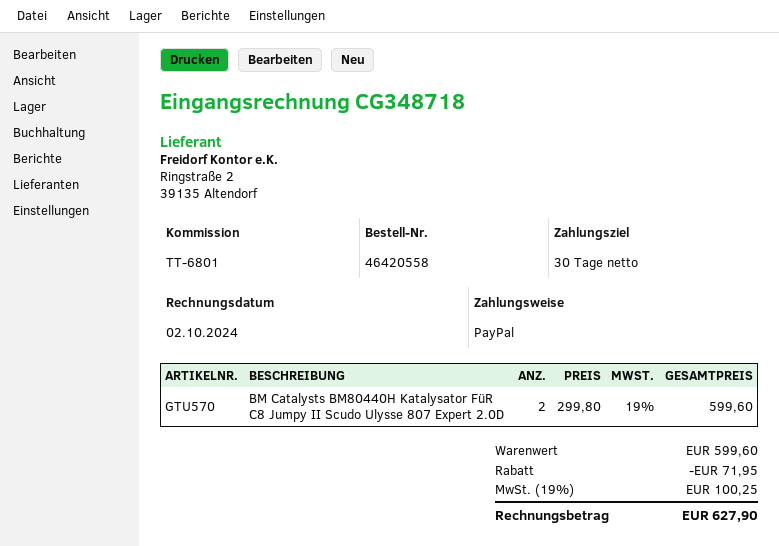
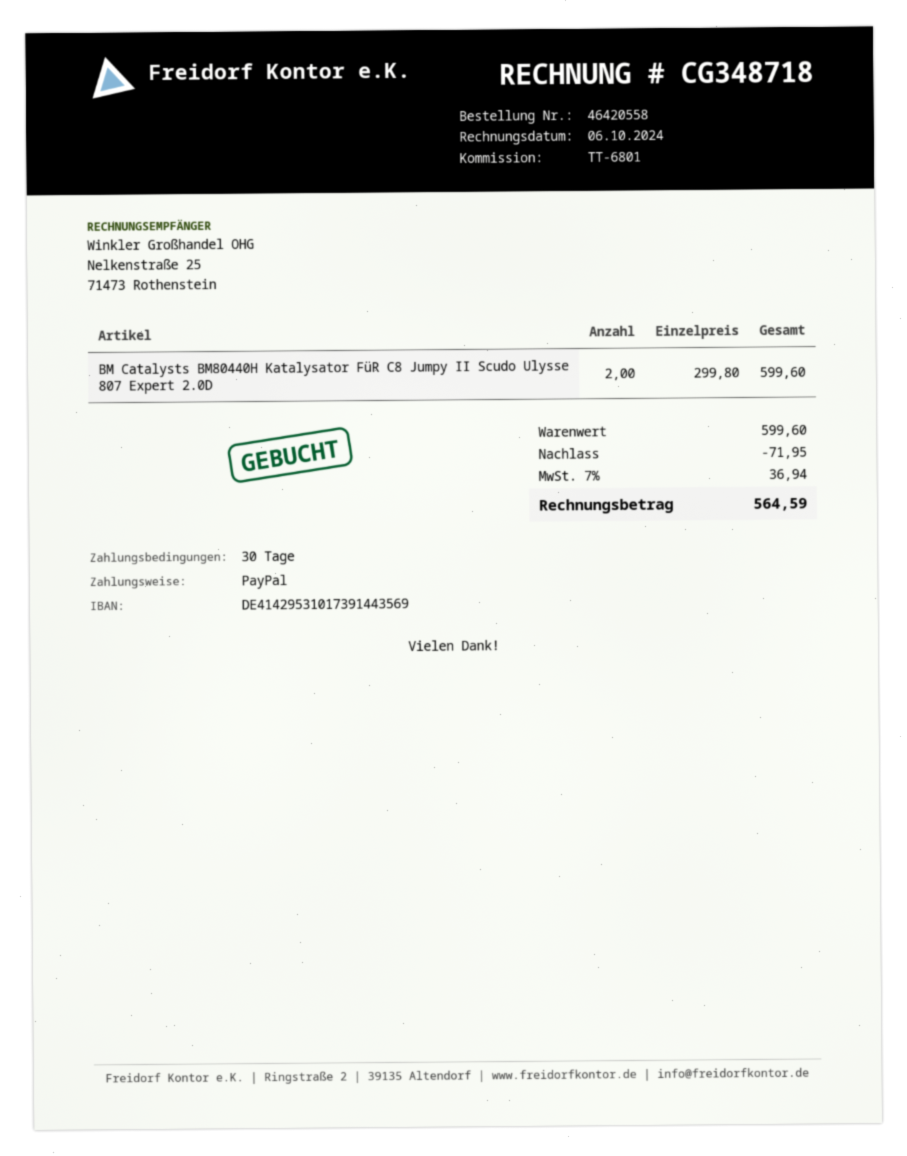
invoice date: 2024-10-02 -> 2024-10-06
tax: 19% = 100.25 -> 7% = 36.94
total: 627.90 -> 564.59

